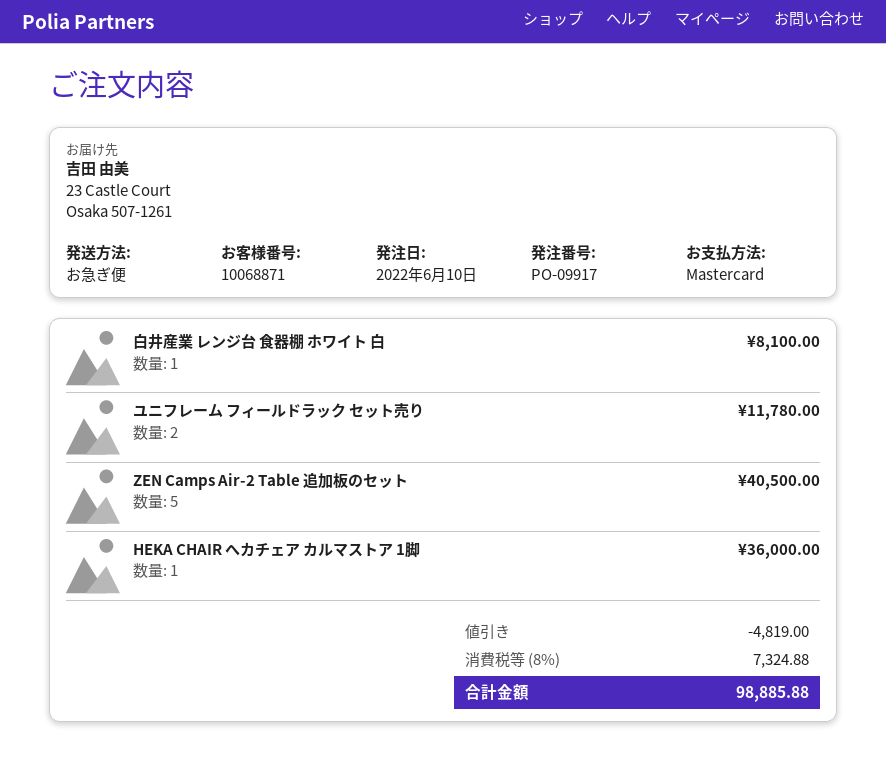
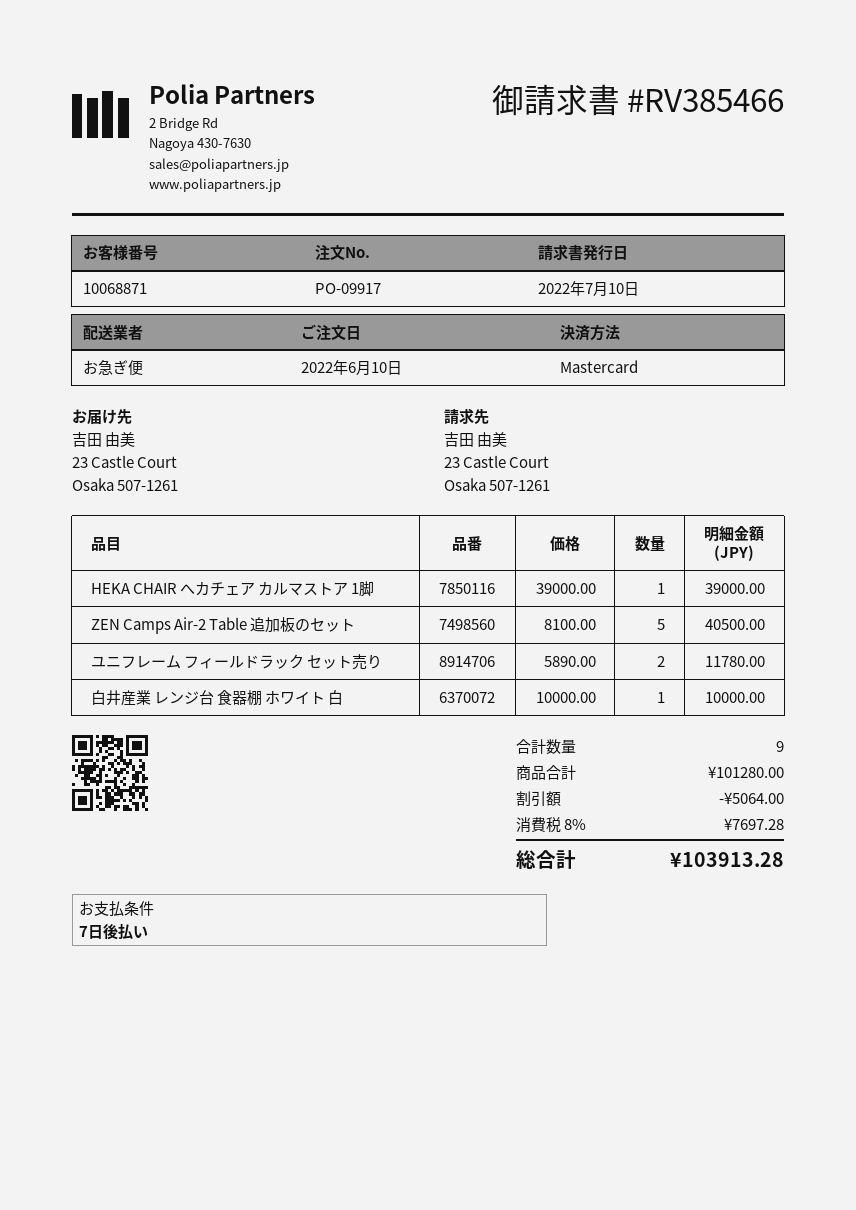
白井産業 レンジ台 食器棚 ホワイト 白: 1 for 8100.00 -> 1 for 10000.00
HEKA CHAIR へカチェア カルマストア 1脚: 1 for 36000.00 -> 1 for 39000.00
discount: 4819.00 -> 5064.00
tax: 8% = 7324.88 -> 8% = 7697.28
total: 98885.88 -> 103913.28

